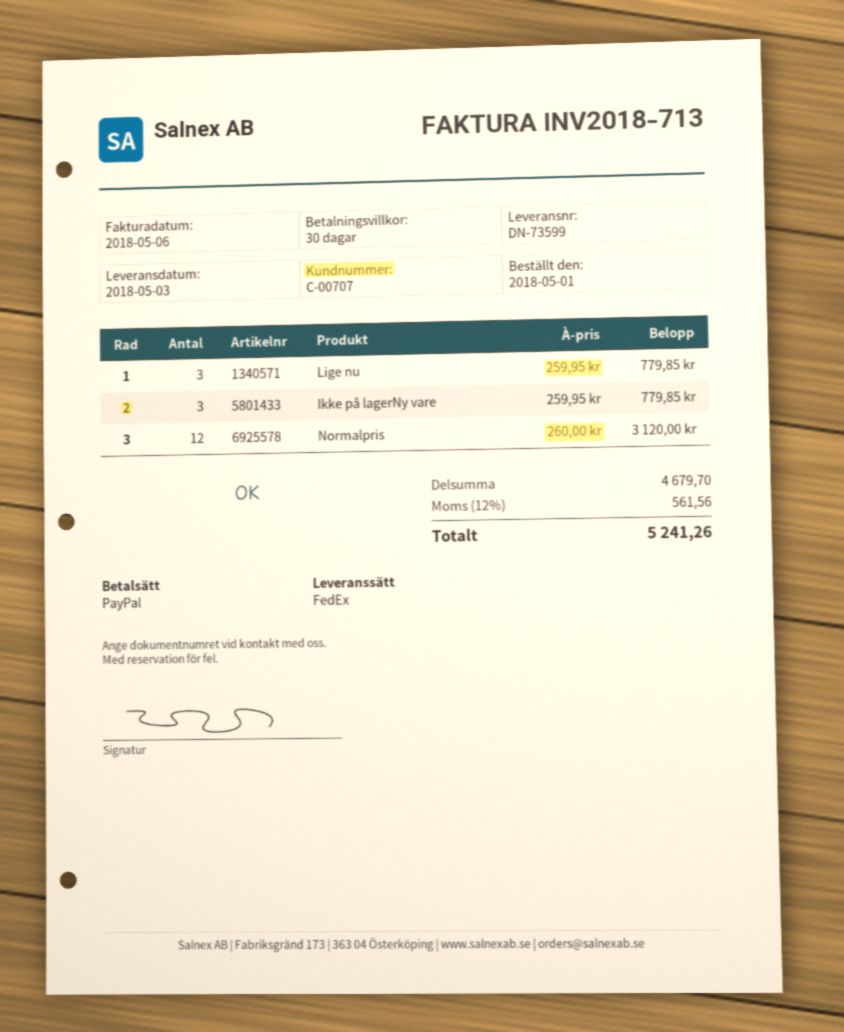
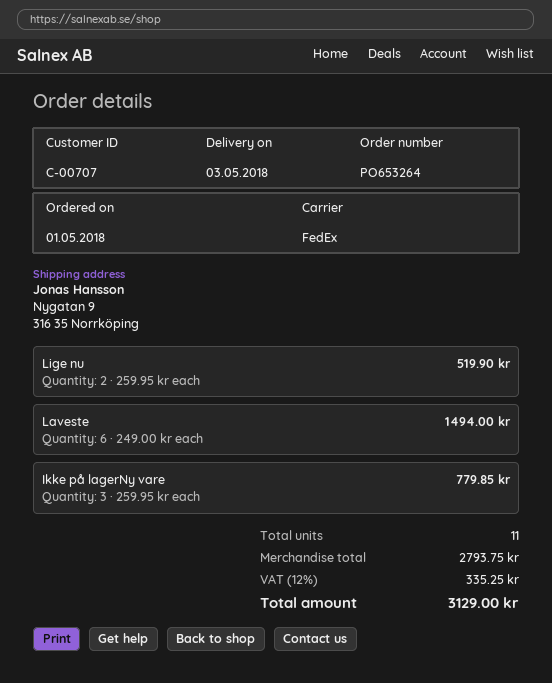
Lige nu: 3 x 259.95 = 779.85 -> 2 x 259.95 = 519.90
Normalpris: 12 x 260.00 = 3120.00 -> none
Laveste: none -> 6 x 249.00 = 1494.00
subtotal: 4679.70 -> 2793.75
tax: 12% = 561.56 -> 12% = 335.25
total: 5241.26 -> 3129.00

